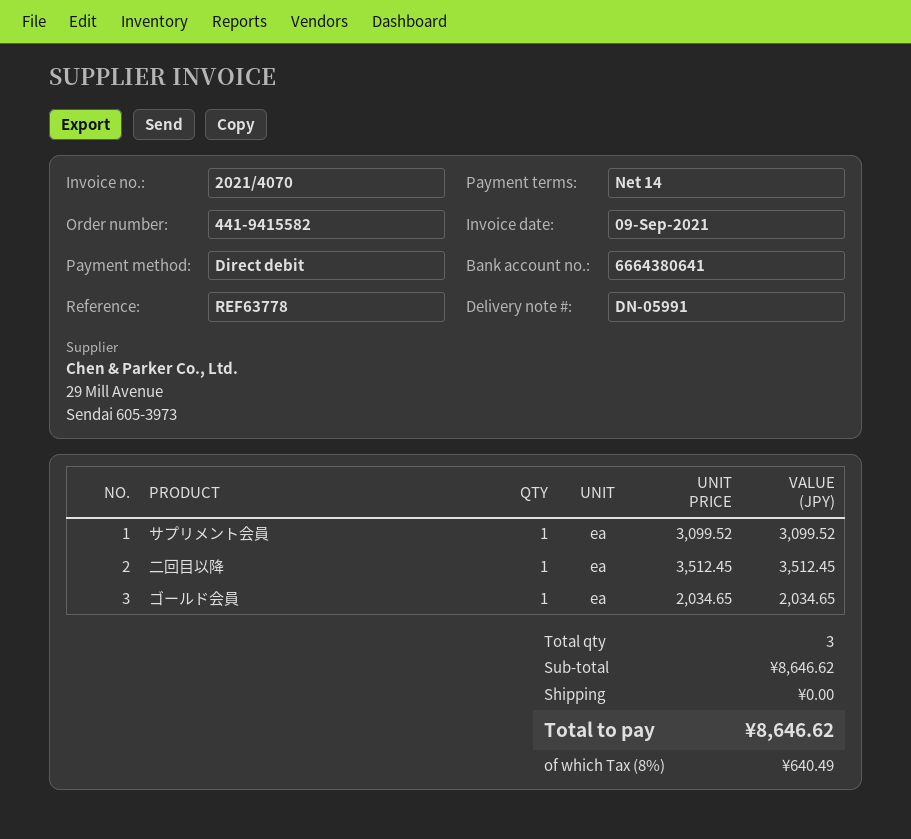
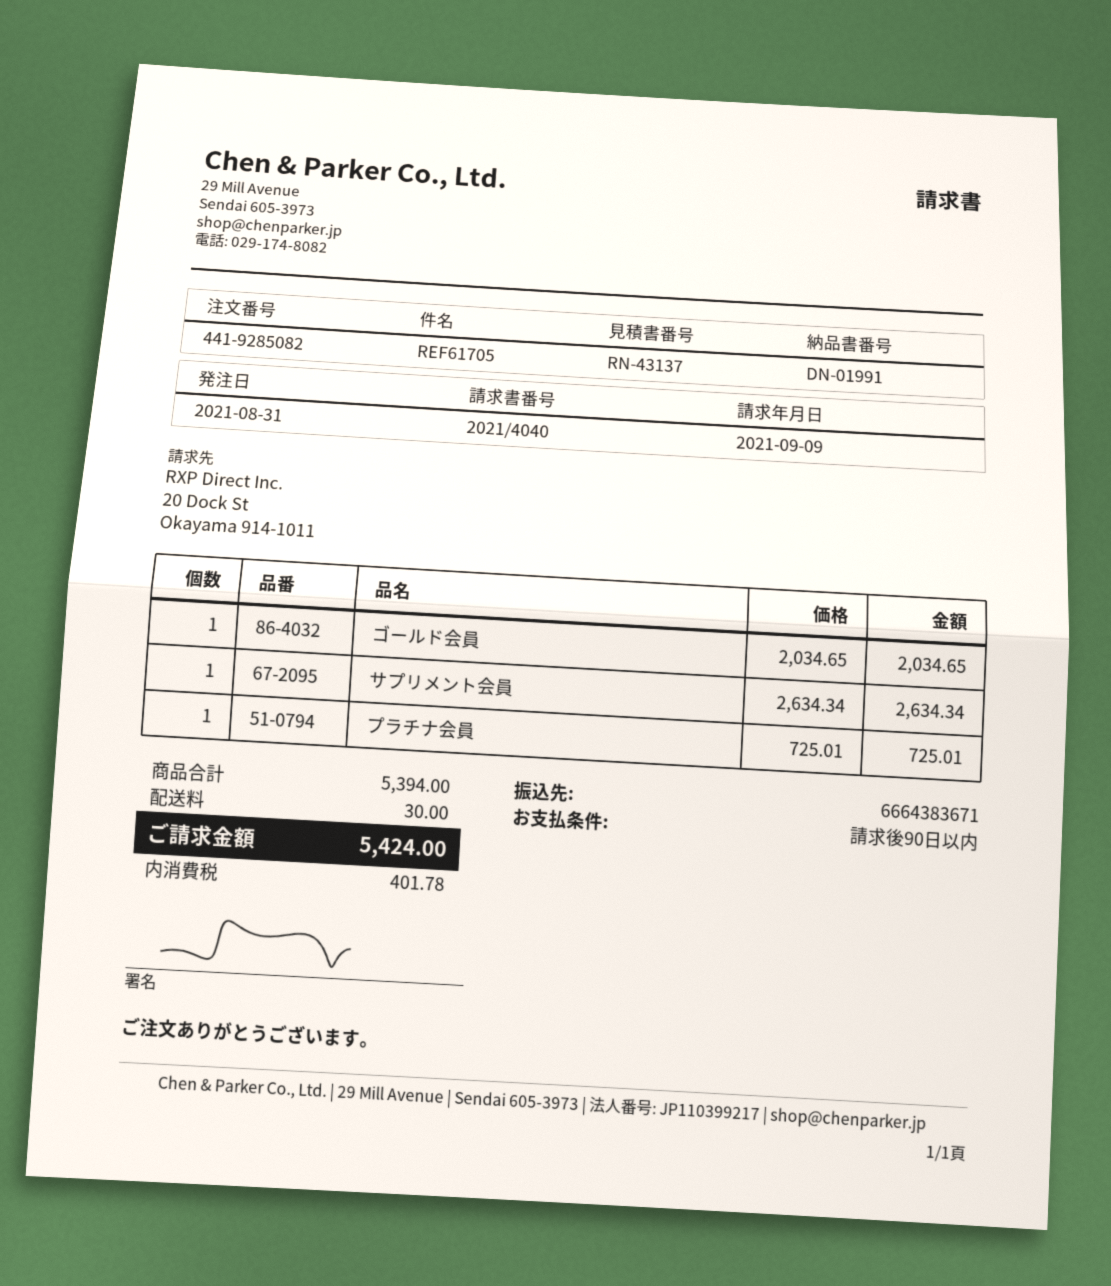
order number: 441-9415582 -> 441-9285082
delivery note number: DN-05991 -> DN-01991
invoice number: 2021/4070 -> 2021/4040
payment terms: 14 days -> 90 days
reference: REF63778 -> REF61705
bank account: 6664380641 -> 6664383671
サプリメント会員: 1 x 3099.52 = 3099.52 -> 1 x 2634.34 = 2634.34
二回目以降: 1 x 3512.45 = 3512.45 -> none
プラチナ会員: none -> 1 x 725.01 = 725.01
subtotal: 8646.62 -> 5394.00
shipping: 0.00 -> 30.00
tax: 640.49 -> 401.78
total: 8646.62 -> 5424.00

